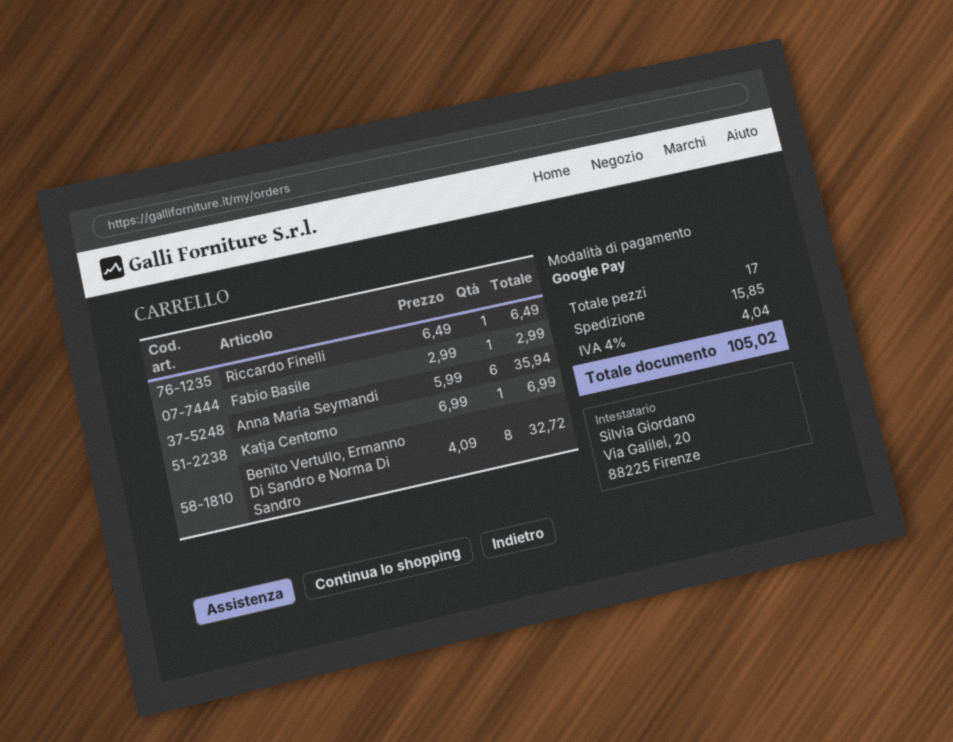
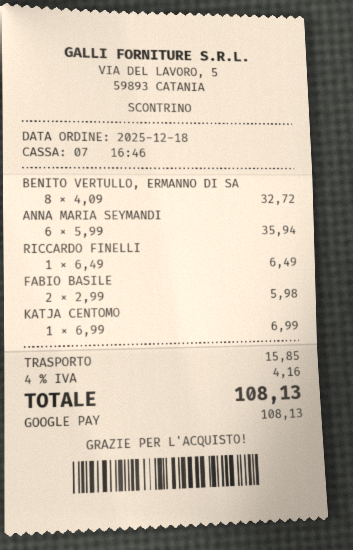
Fabio Basile: 1 x 2.99 = 2.99 -> 2 x 2.99 = 5.98
tax: 4% = 4.04 -> 4% = 4.16
total: 105.02 -> 108.13

